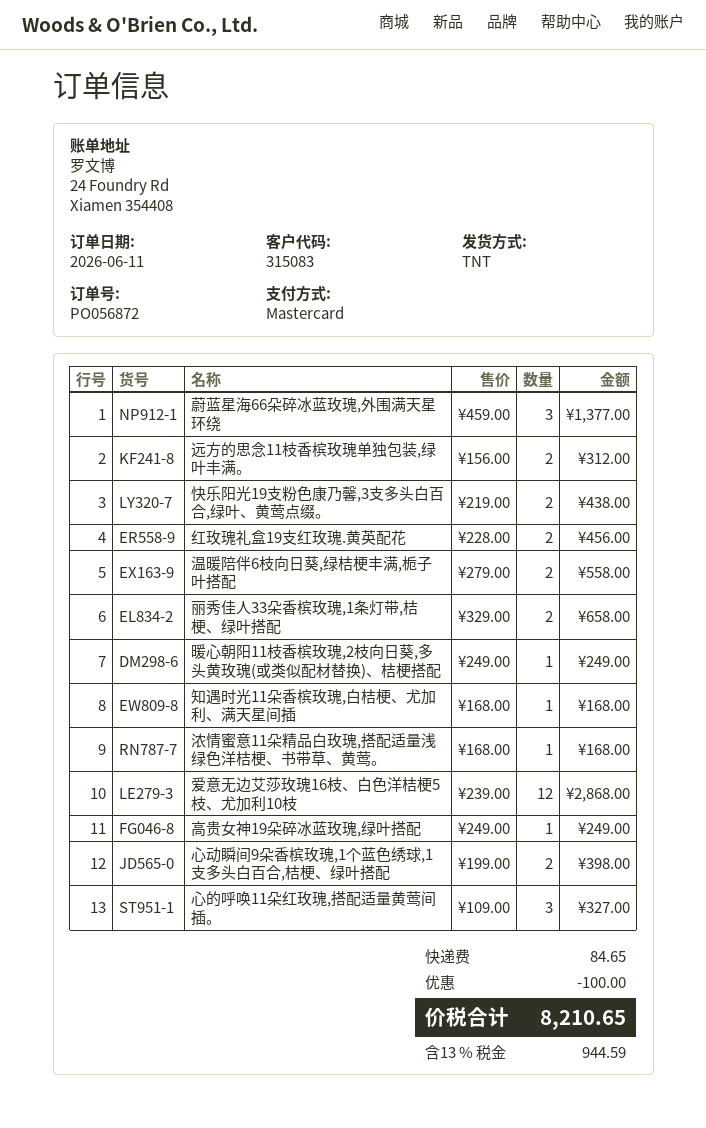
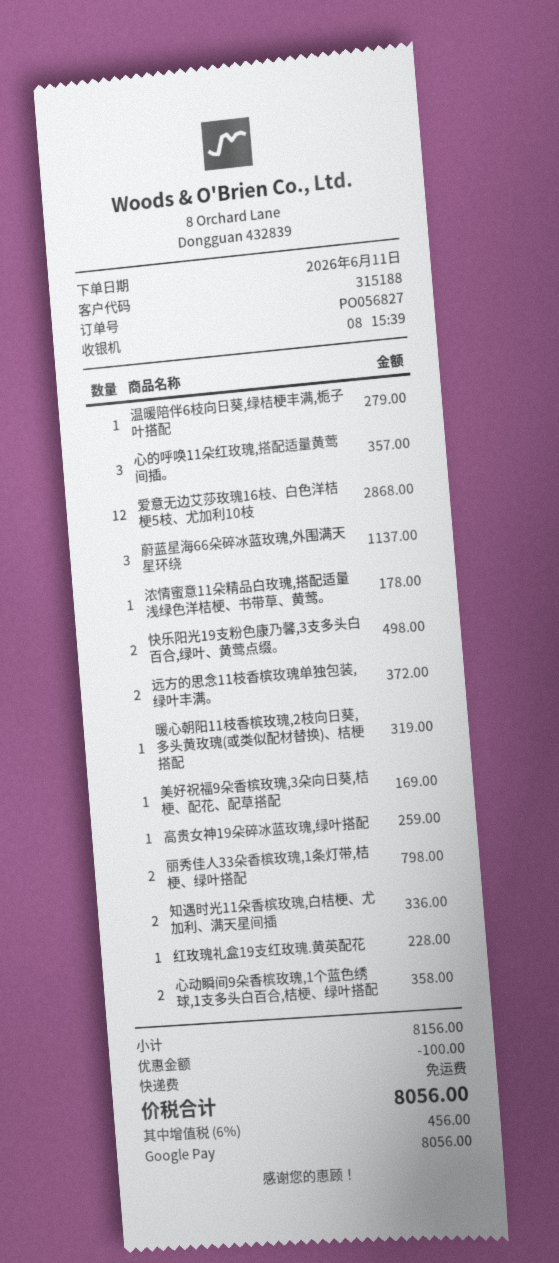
order number: PO056872 -> PO056827
customer number: 315083 -> 315188
payment method: Mastercard -> Google Pay
蔚蓝星海66朵碎冰蓝玫瑰,外围满天星环绕: 3 for 1377.00 -> 3 for 1137.00
远方的思念11枝香槟玫瑰单独包装,绿叶丰满。: 2 for 312.00 -> 2 for 372.00
快乐阳光19支粉色康乃馨,3支多头白百合,绿叶、黄莺点缀。: 2 for 438.00 -> 2 for 498.00
红玫瑰礼盒19支红玫瑰.黄英配花: 2 for 456.00 -> 1 for 228.00
温暖陪伴6枝向日葵,绿桔梗丰满,栀子叶搭配: 2 for 558.00 -> 1 for 279.00
丽秀佳人33朵香槟玫瑰,1条灯带,桔梗、绿叶搭配: 2 for 658.00 -> 2 for 798.00
暖心朝阳11枝香槟玫瑰,2枝向日葵,多头黄玫瑰(或类似配材替换)、桔梗搭配: 1 for 249.00 -> 1 for 319.00
知遇时光11朵香槟玫瑰,白桔梗、尤加利、满天星间插: 1 for 168.00 -> 2 for 336.00
浓情蜜意11朵精品白玫瑰,搭配适量浅绿色洋桔梗、书带草、黄莺。: 1 for 168.00 -> 1 for 178.00
高贵女神19朵碎冰蓝玫瑰,绿叶搭配: 1 for 249.00 -> 1 for 259.00
心动瞬间9朵香槟玫瑰,1个蓝色绣球,1支多头白百合,桔梗、绿叶搭配: 2 for 398.00 -> 2 for 358.00
心的呼唤11朵红玫瑰,搭配适量黄莺间插。: 3 for 327.00 -> 3 for 357.00
美好祝福9朵香槟玫瑰,3朵向日葵,桔梗、配花、配草搭配: none -> 1 for 169.00
shipping: 84.65 -> 0.00
tax: 13% = 944.59 -> 6% = 456.00
total: 8210.65 -> 8056.00

